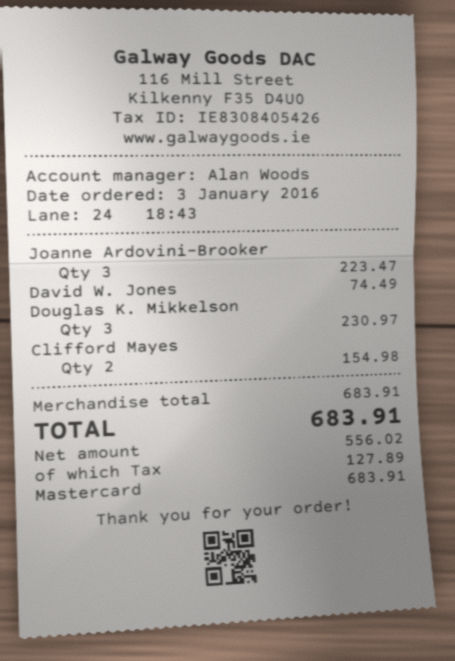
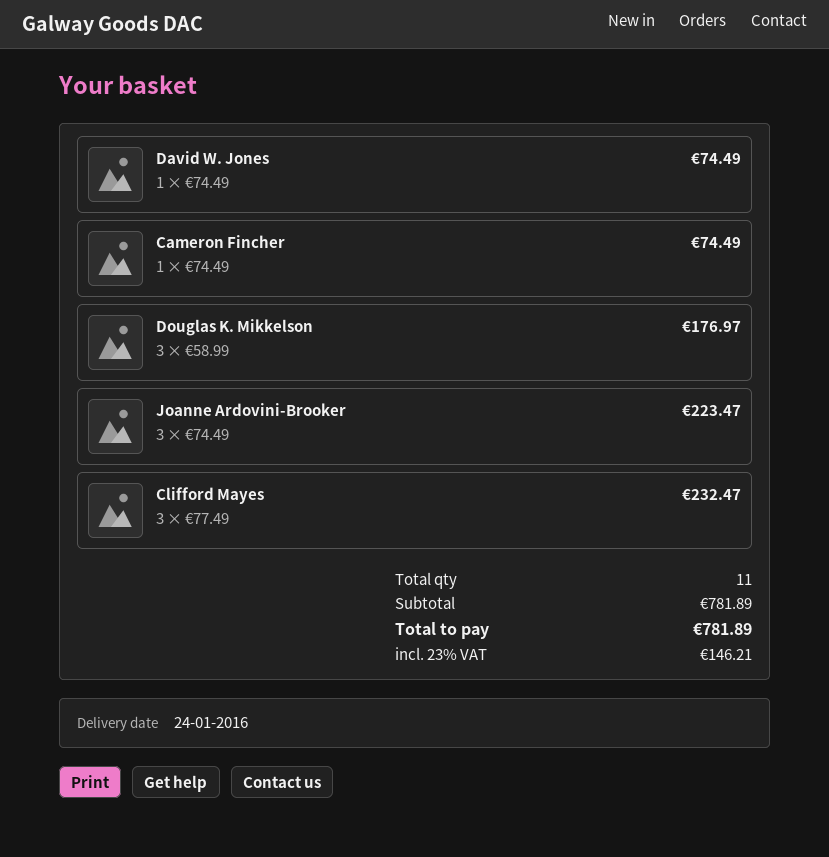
Douglas K. Mikkelson: 3 for 230.97 -> 3 for 176.97
Clifford Mayes: 2 for 154.98 -> 3 for 232.47
Cameron Fincher: none -> 1 for 74.49
subtotal: 683.91 -> 781.89
tax: 127.89 -> 146.21
total: 683.91 -> 781.89

